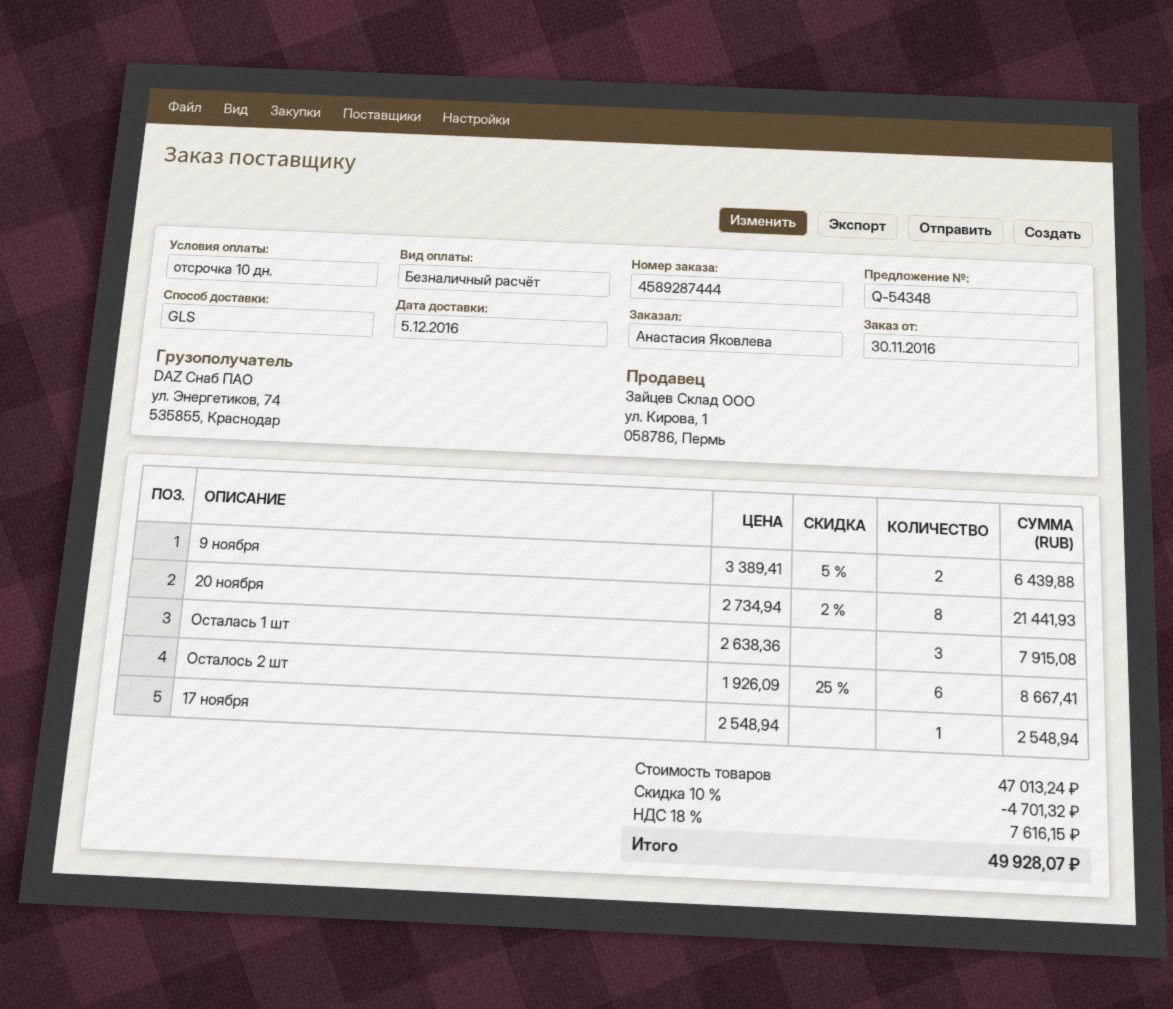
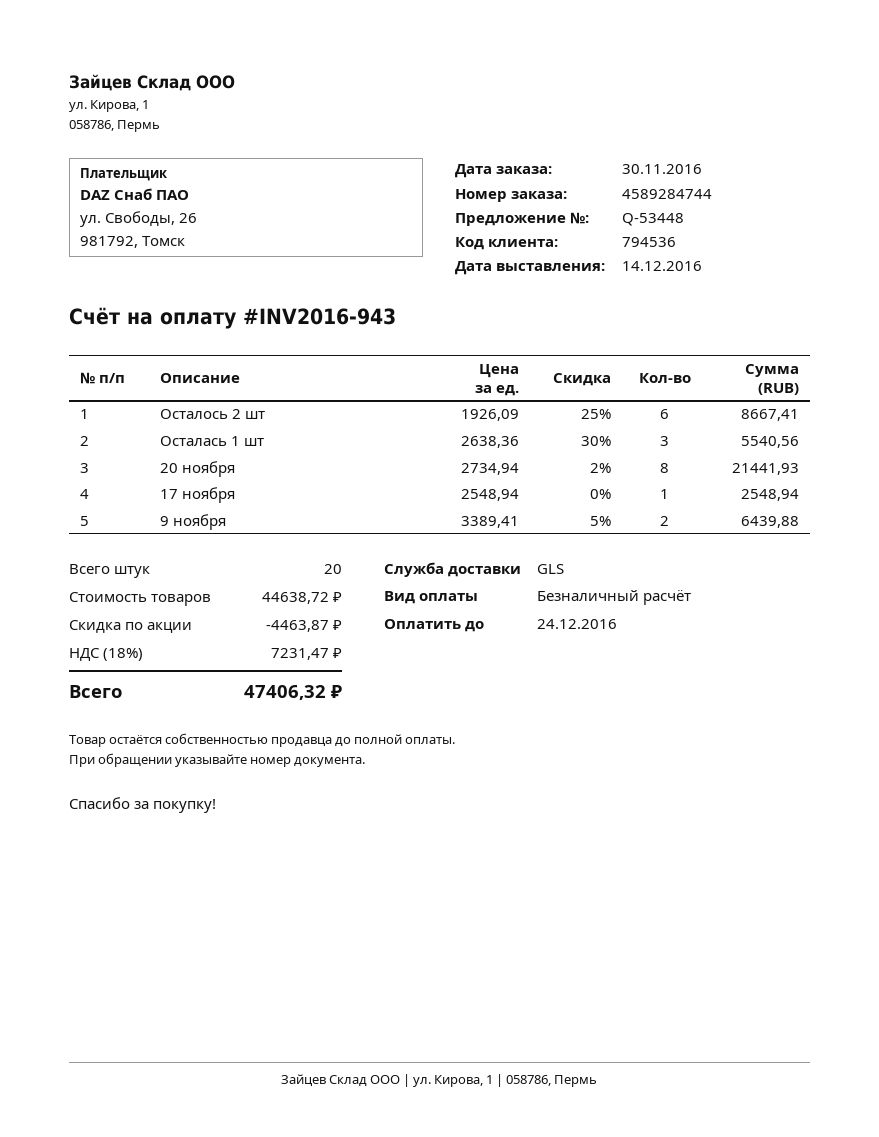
quote number: Q-54348 -> Q-53448
order number: 4589287444 -> 4589284744
Осталась 1 шт: 3 x 2638.36 = 7915.08 -> 3 x 2638.36 - 30% = 5540.56
subtotal: 47013.24 -> 44638.72
discount: 4701.32 -> 4463.87
tax: 18% = 7616.15 -> 18% = 7231.47
total: 49928.07 -> 47406.32

